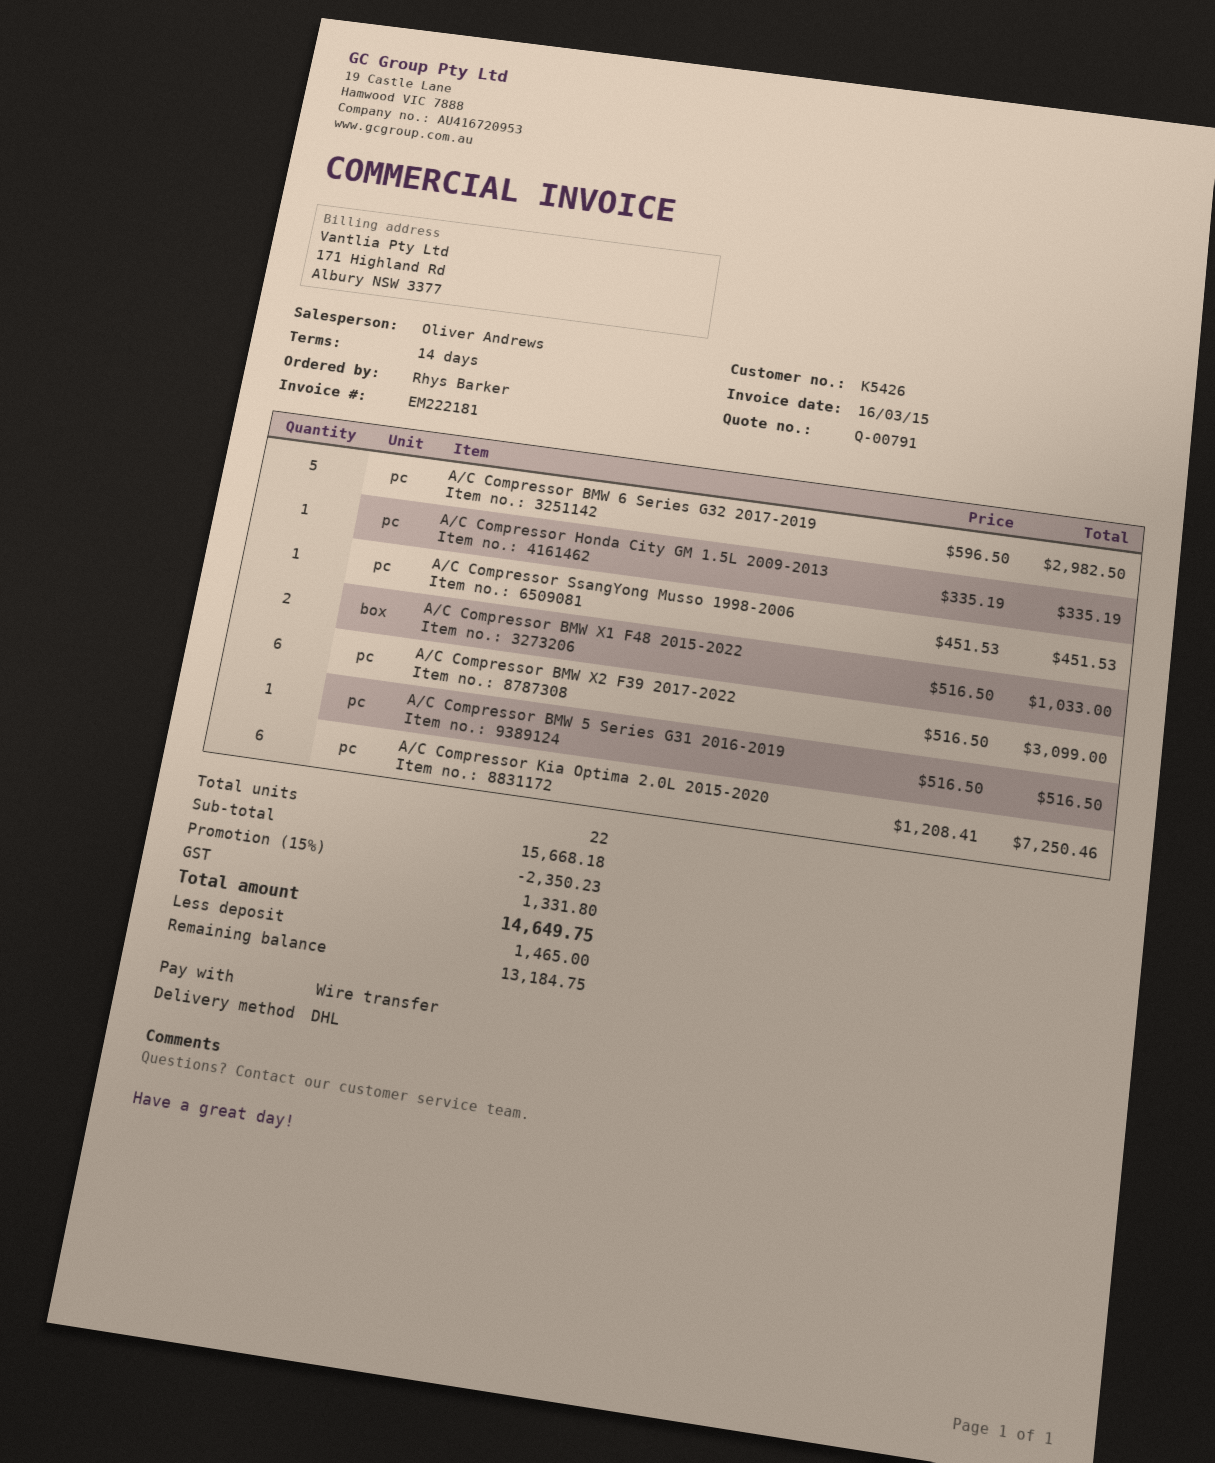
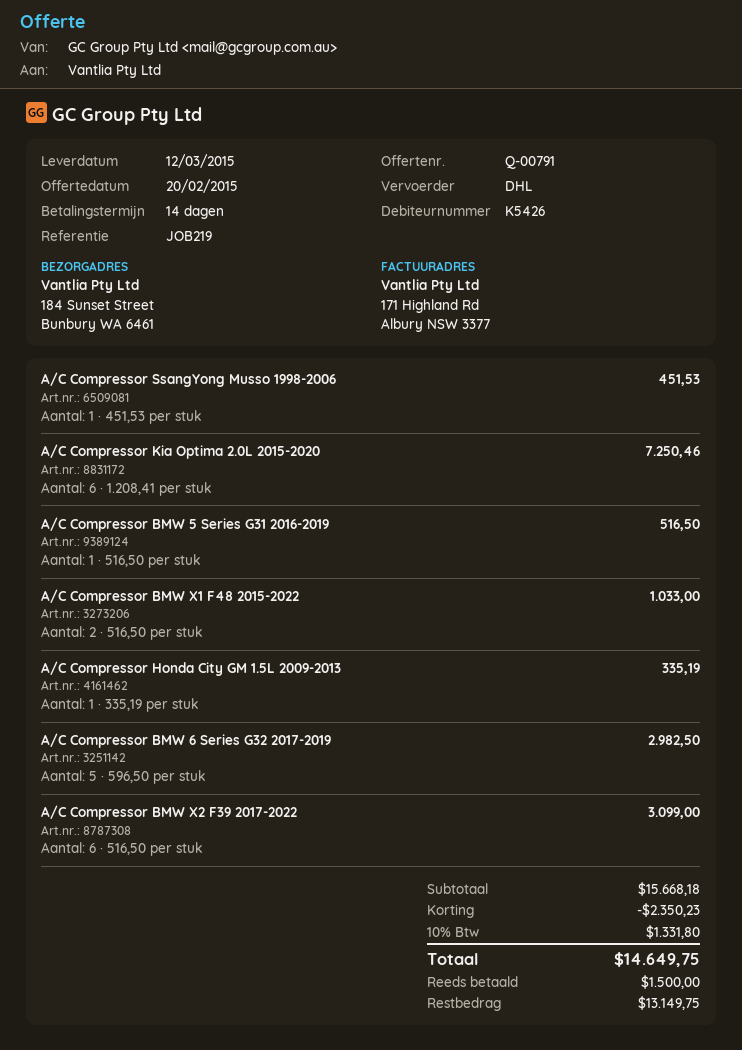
deposit: 1465.00 -> 1500.00
balance: 13184.75 -> 13149.75

